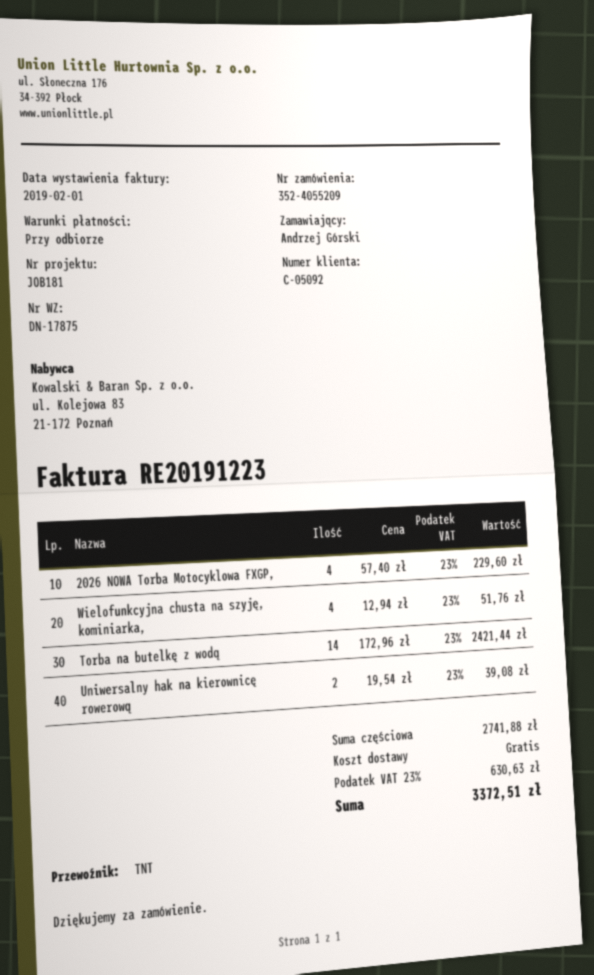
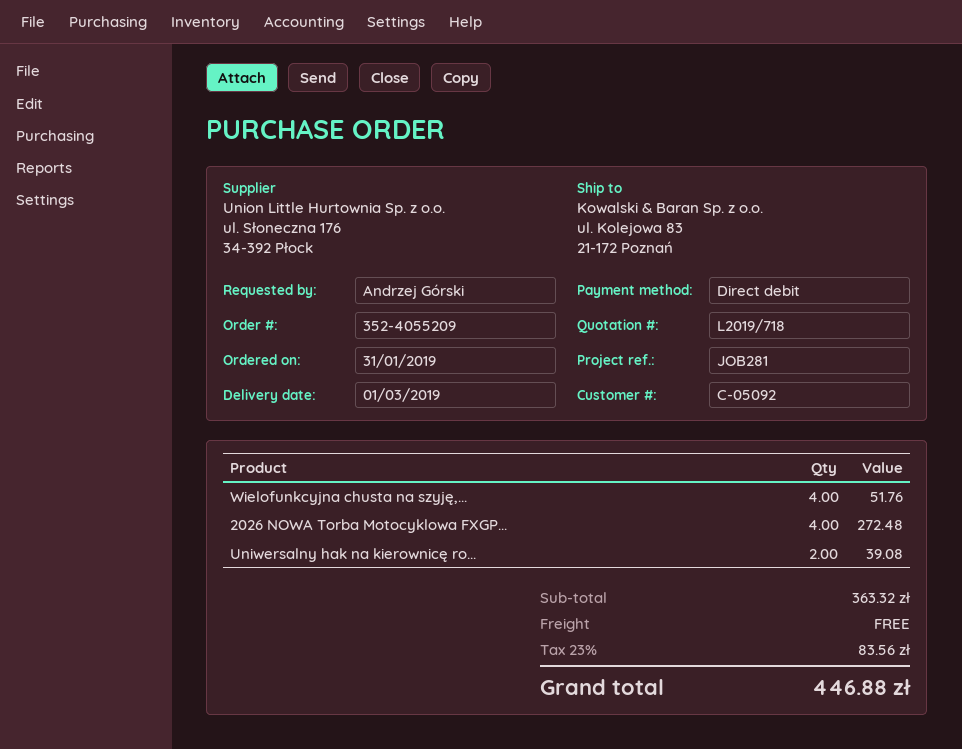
reference: JOB181 -> JOB281
2026 NOWA Torba Motocyklowa FXGP,: 4 for 229.60 -> 4 for 272.48
Torba na butelkę z wodą: 14 for 2421.44 -> none
subtotal: 2741.88 -> 363.32
tax: 23% = 630.63 -> 23% = 83.56
total: 3372.51 -> 446.88

